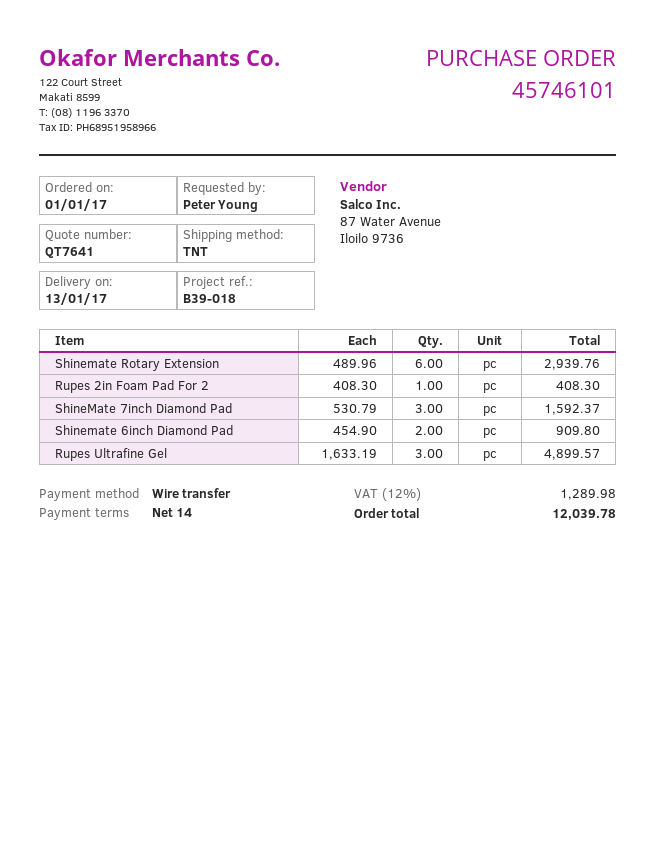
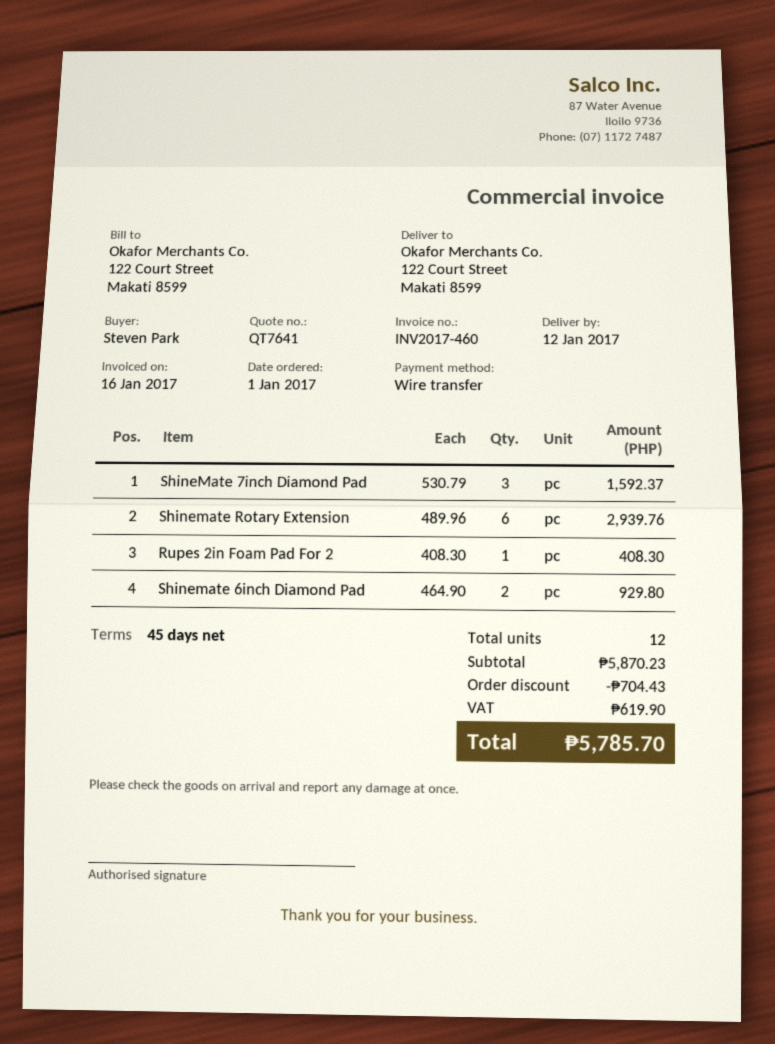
delivery date: 2017-01-13 -> 2017-01-12
payment terms: 14 days -> 45 days
ordered by: Peter Young -> Steven Park
Shinemate 6inch Diamond Pad: 2 x 454.90 = 909.80 -> 2 x 464.90 = 929.80
Rupes Ultrafine Gel: 3 x 1633.19 = 4899.57 -> none
discount: none -> 704.43
tax: 1289.98 -> 619.90
total: 12039.78 -> 5785.70

